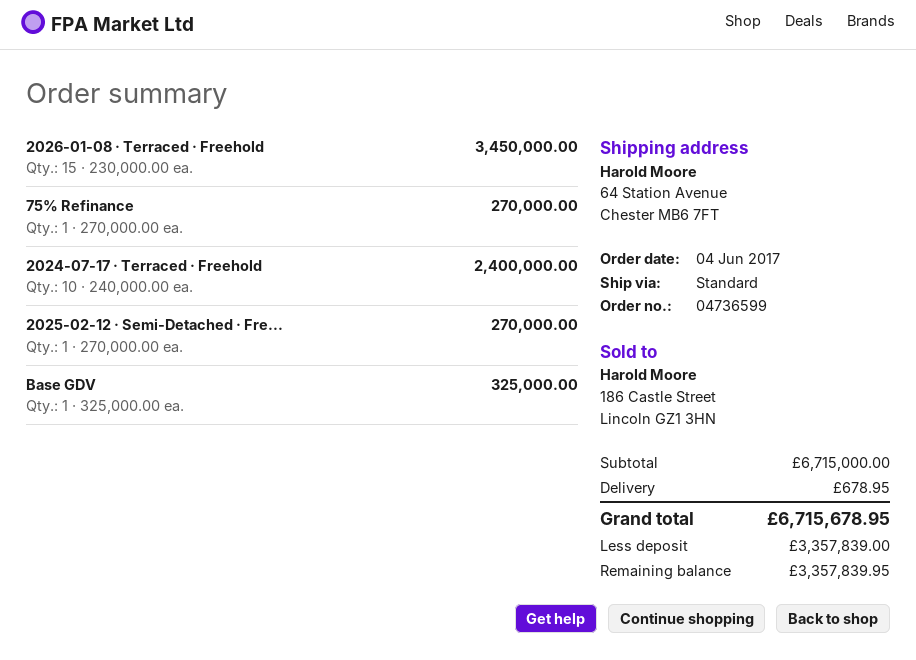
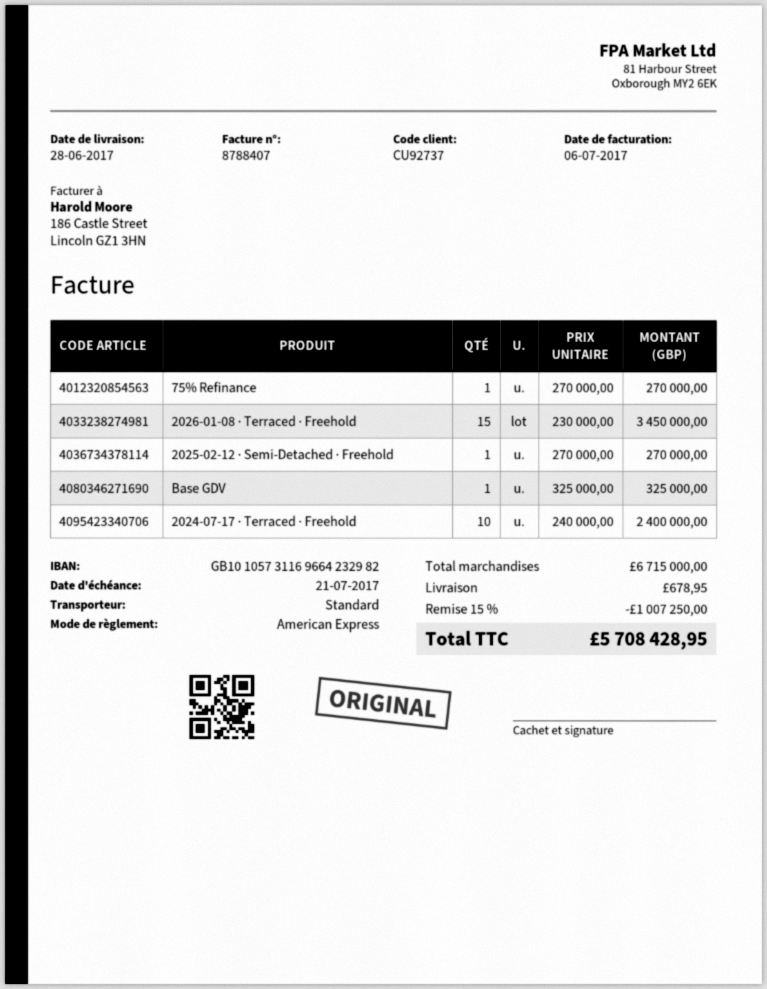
discount: none -> 15% = 1007250.00
total: 6715678.95 -> 5708428.95

